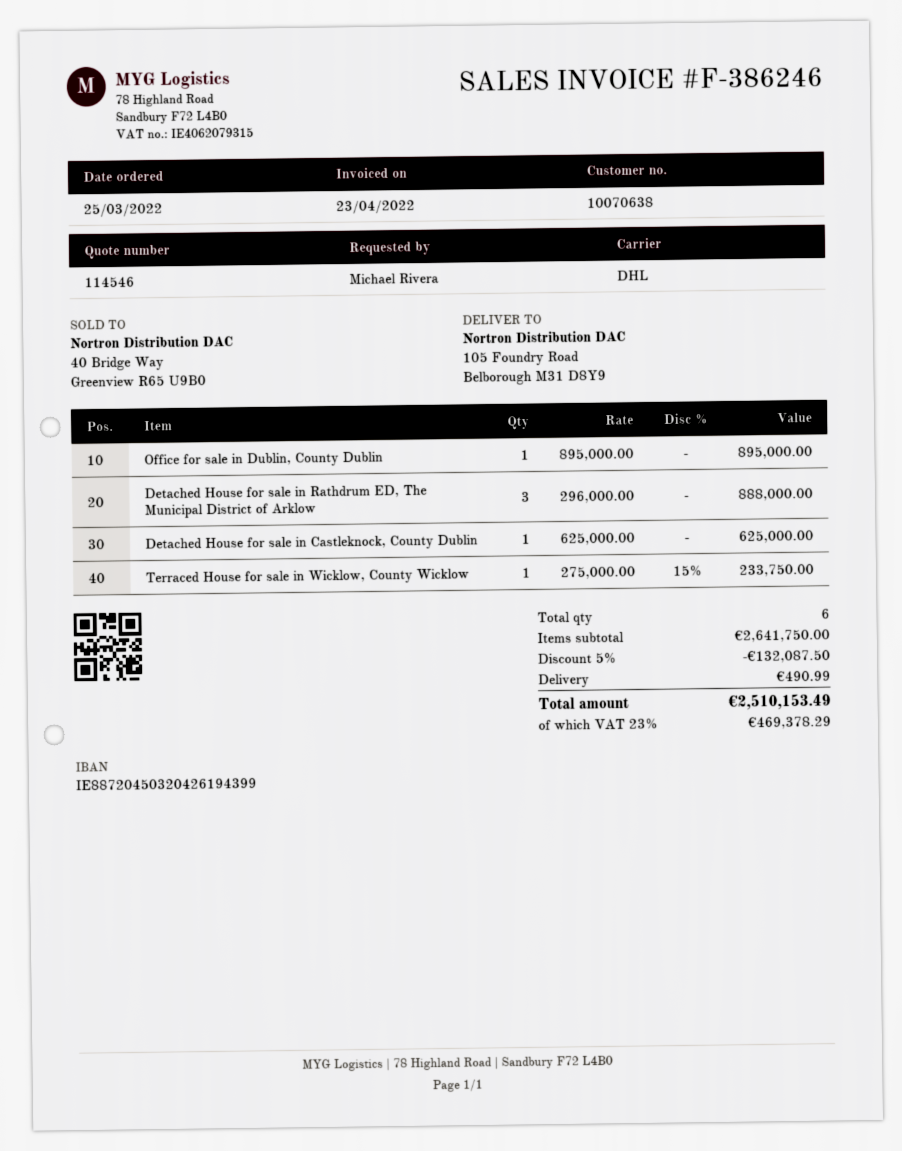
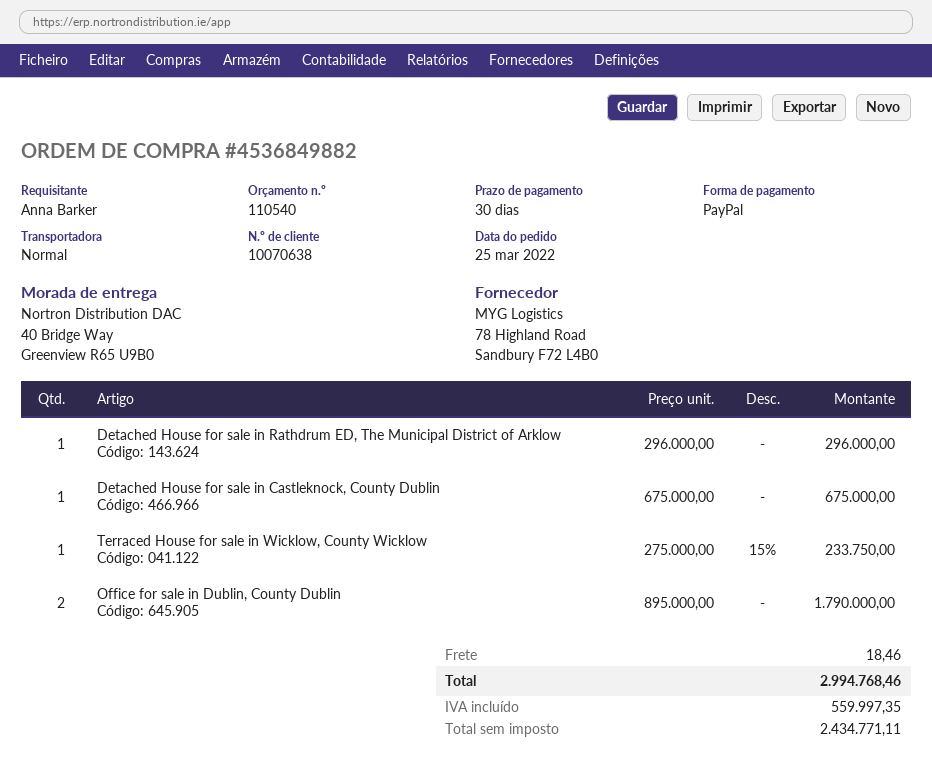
quote number: 114546 -> 110540
ordered by: Michael Rivera -> Anna Barker
shipping method: DHL -> standard
ship to: 105 Foundry Road, Belborough M31 D8Y9 -> 40 Bridge Way, Greenview R65 U9B0
Office for sale in Dublin, County Dublin: 1 x 895000.00 = 895000.00 -> 2 x 895000.00 = 1790000.00
Detached House for sale in Rathdrum ED, The Municipal District of Arklow: 3 x 296000.00 = 888000.00 -> 1 x 296000.00 = 296000.00
Detached House for sale in Castleknock, County Dublin: 1 x 625000.00 = 625000.00 -> 1 x 675000.00 = 675000.00
discount: 5% = 132087.50 -> none
shipping: 490.99 -> 18.46
tax: 469378.29 -> 559997.35
total: 2510153.49 -> 2994768.46

